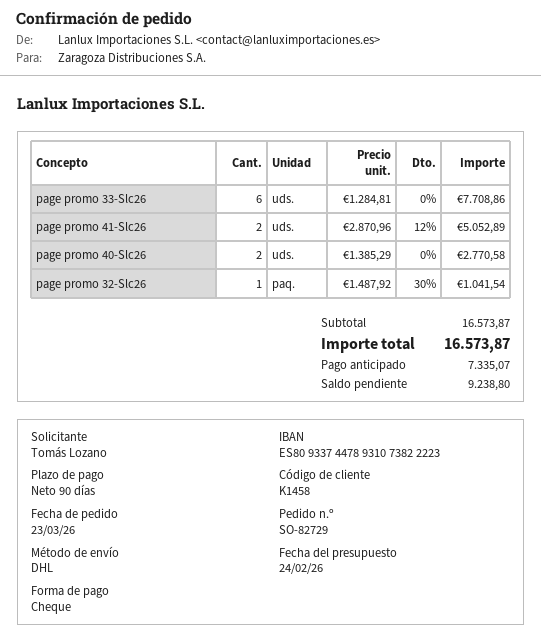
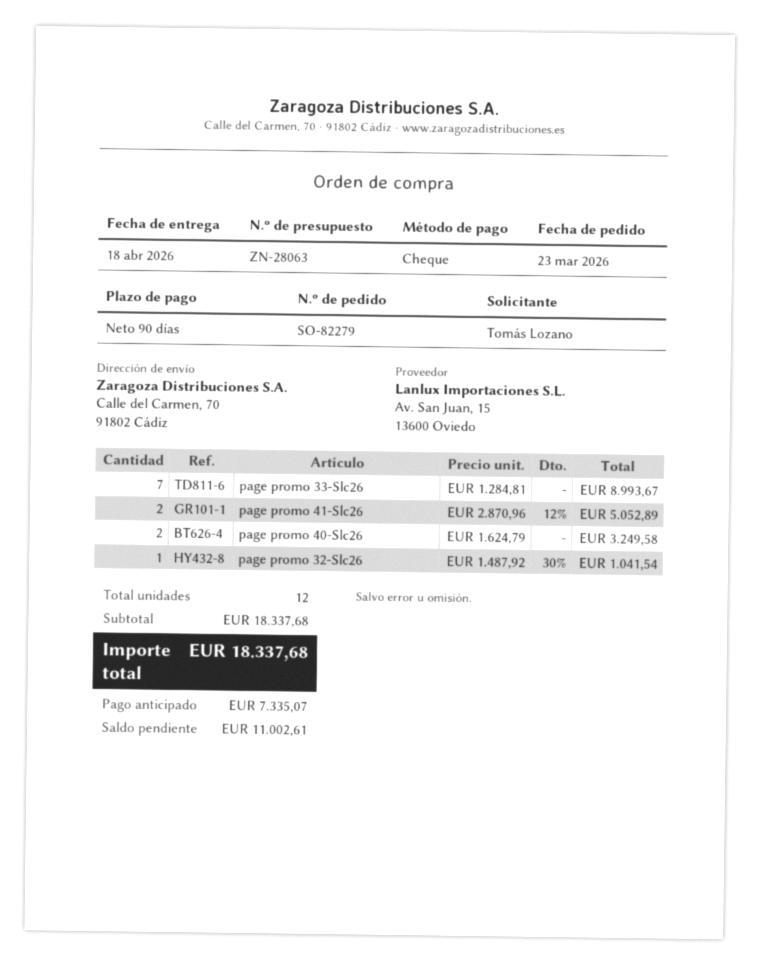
order number: SO-82729 -> SO-82279
page promo 33-Slc26: 6 x 1284.81 = 7708.86 -> 7 x 1284.81 = 8993.67
page promo 40-Slc26: 2 x 1385.29 = 2770.58 -> 2 x 1624.79 = 3249.58
subtotal: 16573.87 -> 18337.68
total: 16573.87 -> 18337.68
balance: 9238.80 -> 11002.61

